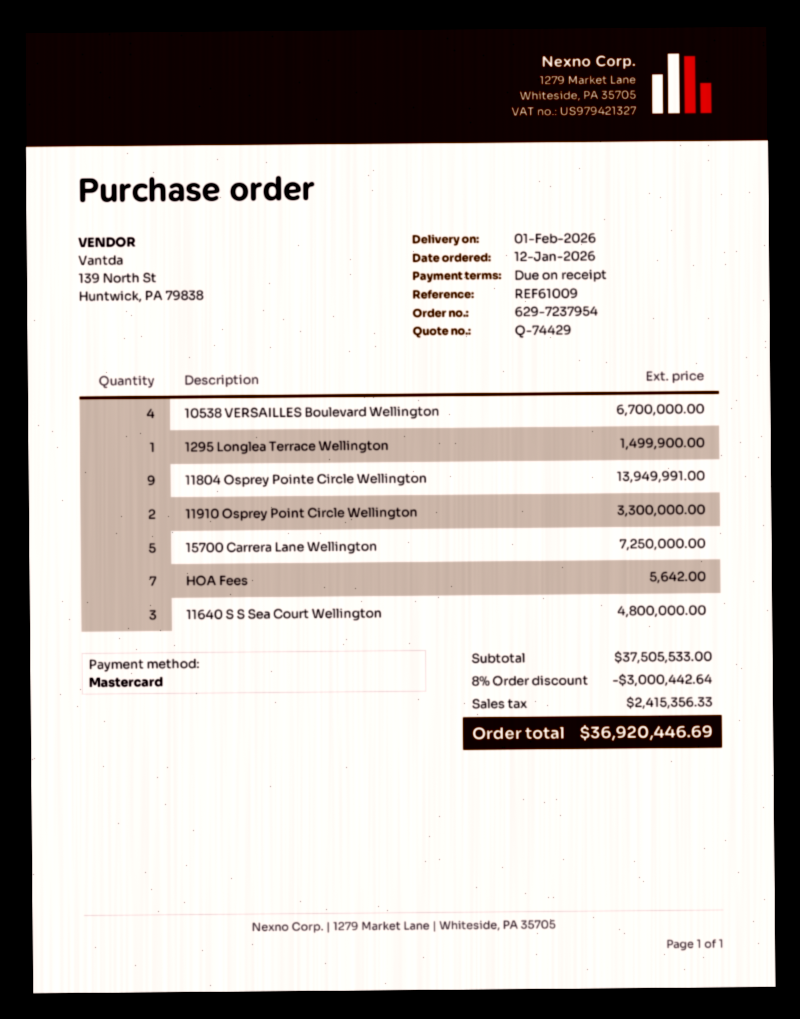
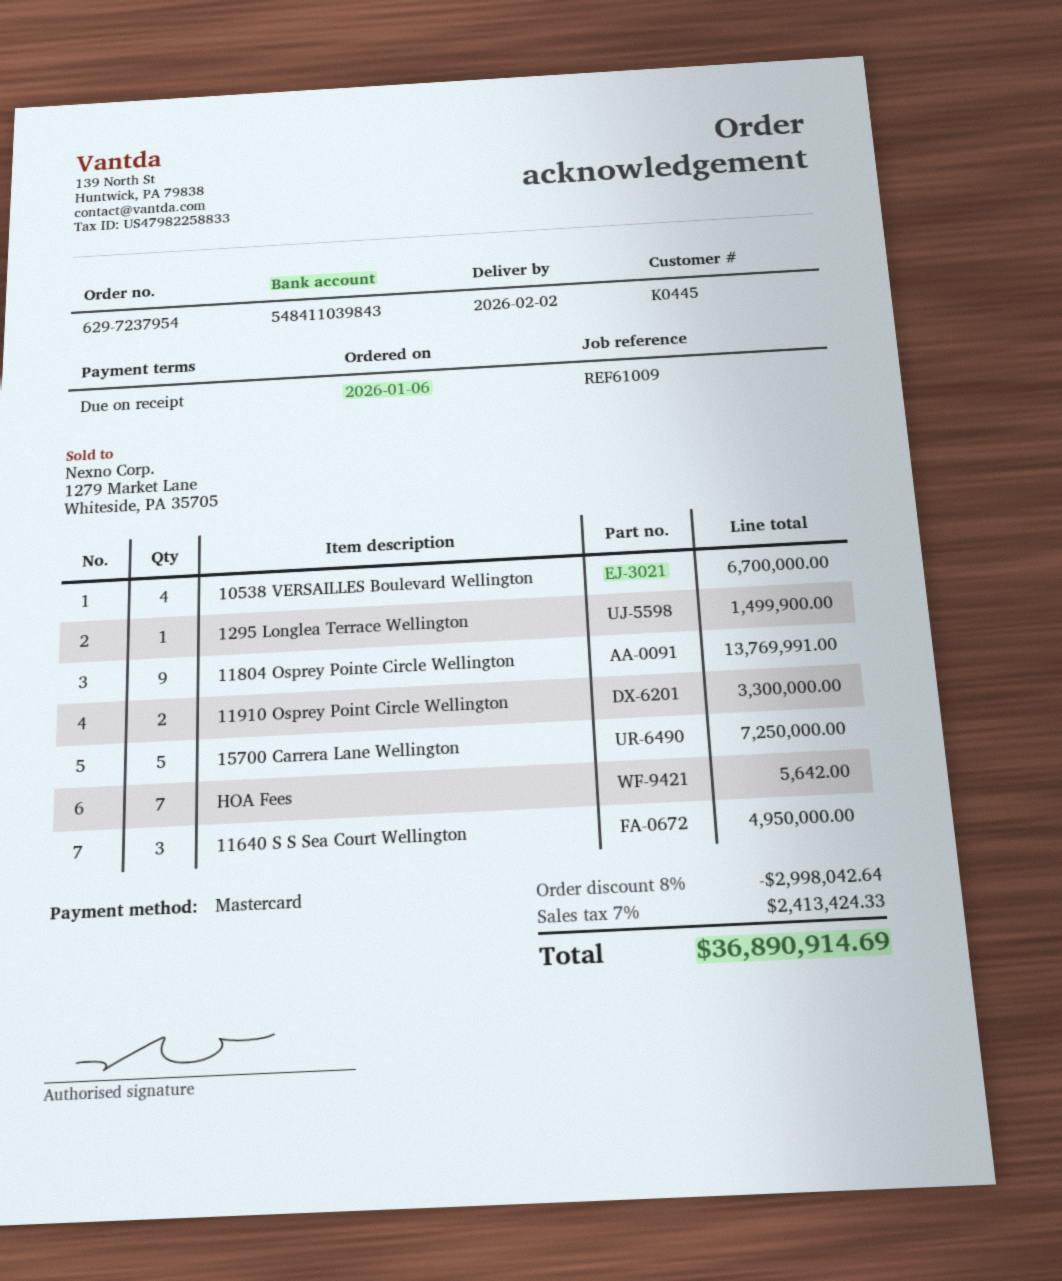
order date: 2026-01-12 -> 2026-01-06
delivery date: 2026-02-01 -> 2026-02-02
11804 Osprey Pointe Circle Wellington: 9 for 13949991.00 -> 9 for 13769991.00
11640 S S Sea Court Wellington: 3 for 4800000.00 -> 3 for 4950000.00
discount: 8% = 3000442.64 -> 8% = 2998042.64
tax: 2415356.33 -> 2413424.33
total: 36920446.69 -> 36890914.69

